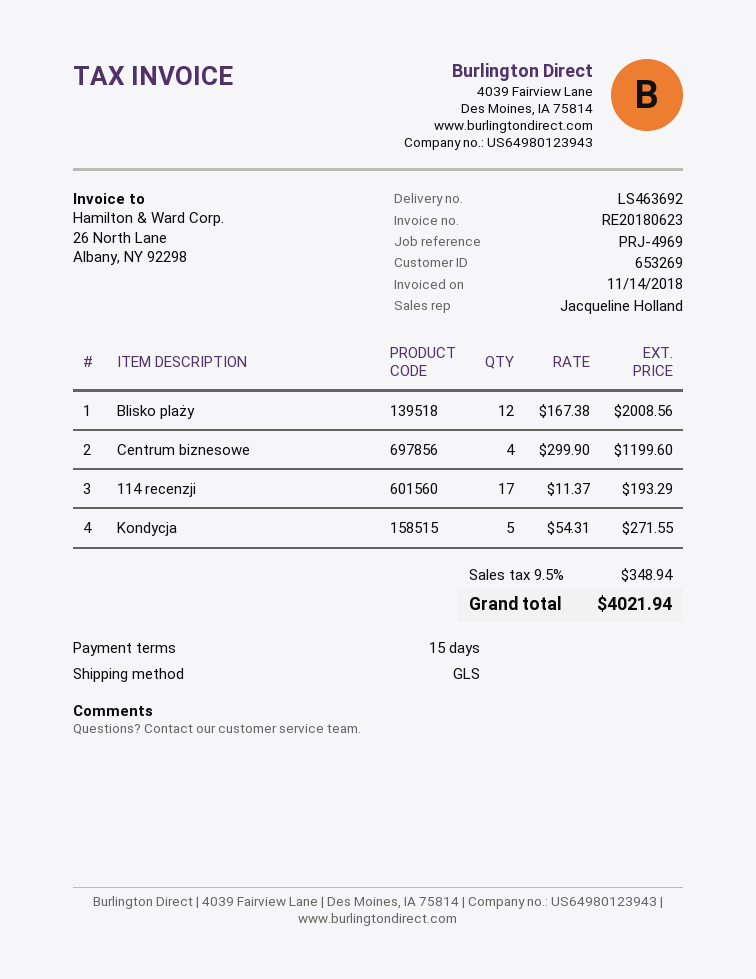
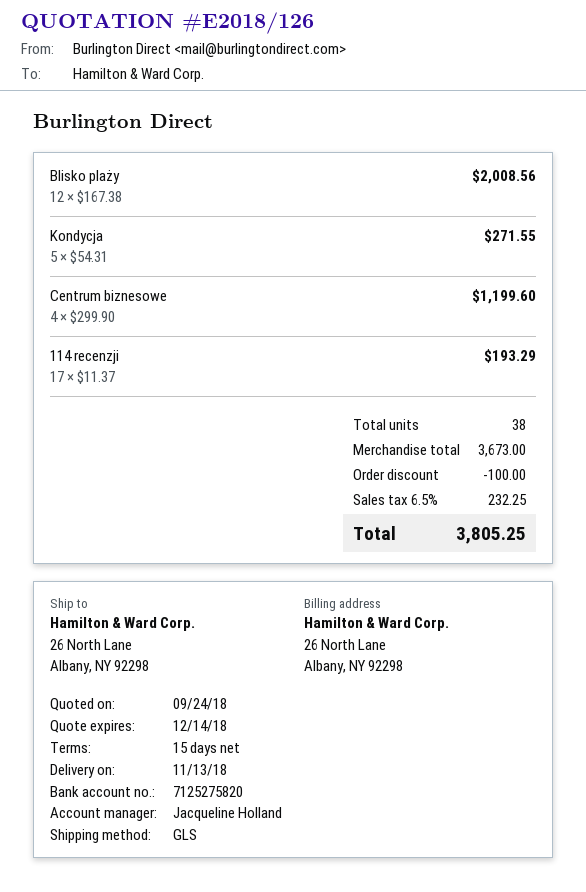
discount: none -> 100.00
tax: 9.5% = 348.94 -> 6.5% = 232.25
total: 4021.94 -> 3805.25

